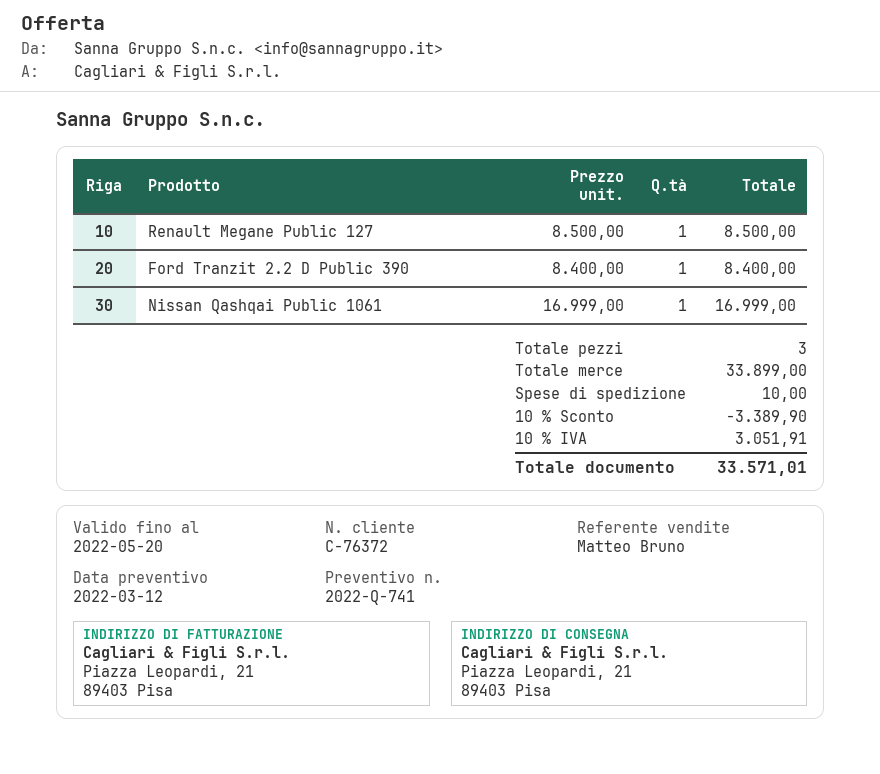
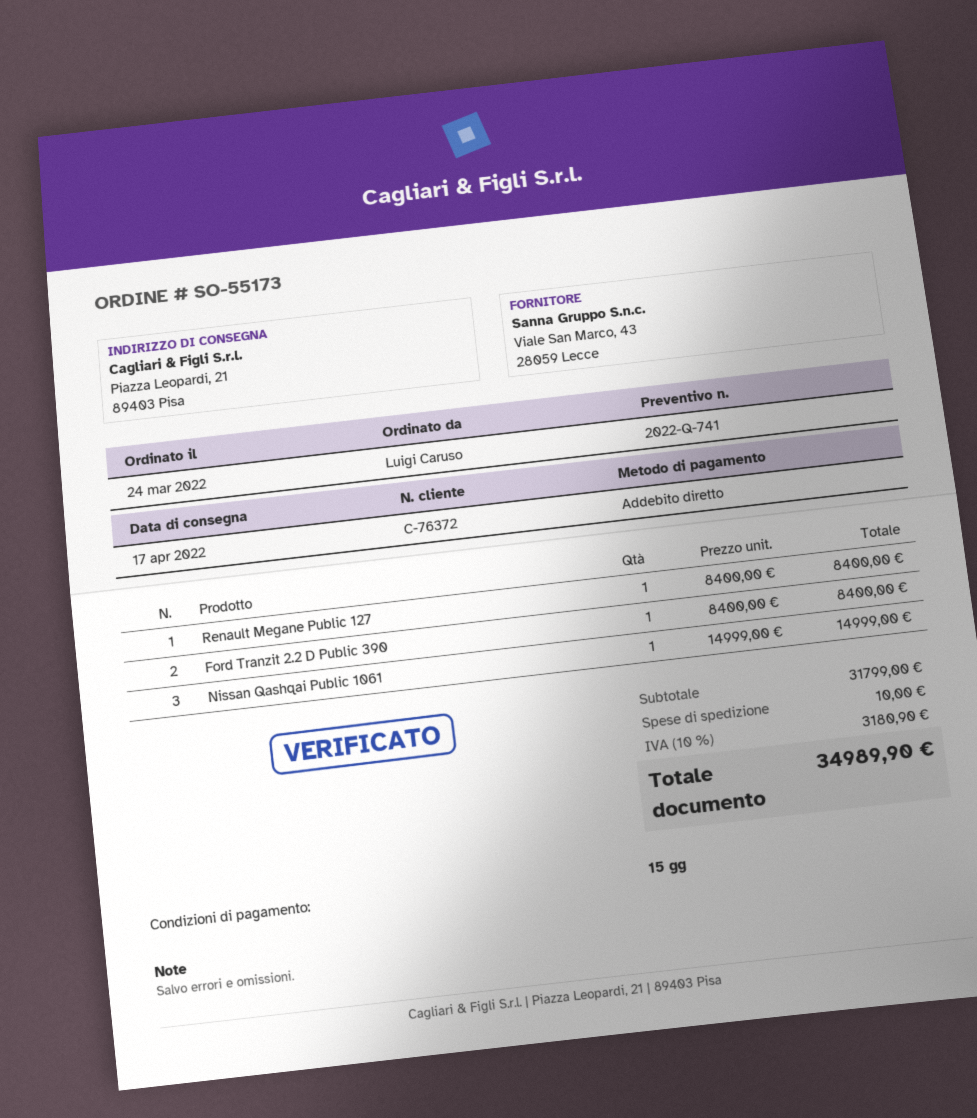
Renault Megane Public 127: 1 x 8500.00 = 8500.00 -> 1 x 8400.00 = 8400.00
Nissan Qashqai Public 1061: 1 x 16999.00 = 16999.00 -> 1 x 14999.00 = 14999.00
subtotal: 33899.00 -> 31799.00
discount: 10% = 3389.90 -> none
tax: 10% = 3051.91 -> 10% = 3180.90
total: 33571.01 -> 34989.90

